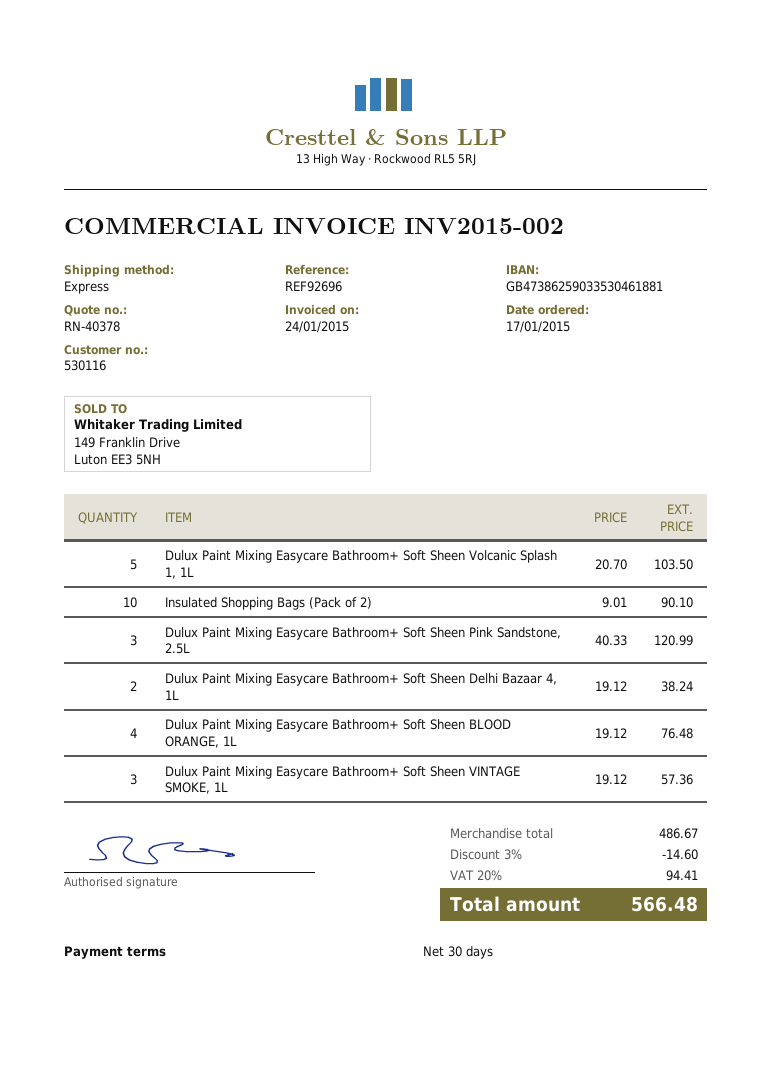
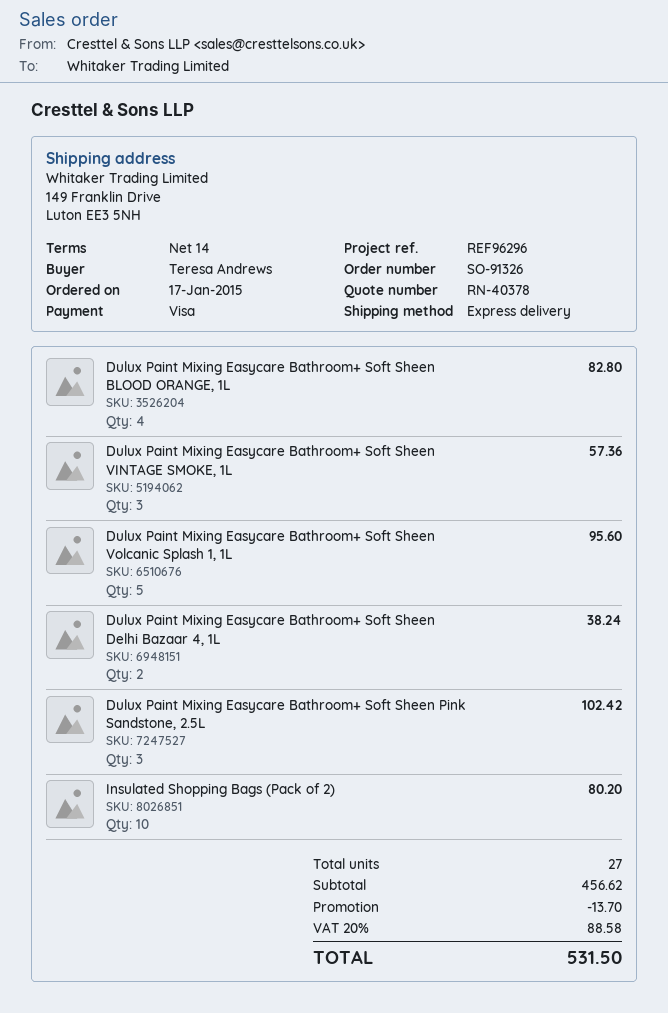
payment terms: 30 days -> 14 days
reference: REF92696 -> REF96296
Dulux Paint Mixing Easycare Bathroom+ Soft Sheen Volcanic Splash 1, 1L: 5 for 103.50 -> 5 for 95.60
Insulated Shopping Bags (Pack of 2): 10 for 90.10 -> 10 for 80.20
Dulux Paint Mixing Easycare Bathroom+ Soft Sheen Pink Sandstone, 2.5L: 3 for 120.99 -> 3 for 102.42
Dulux Paint Mixing Easycare Bathroom+ Soft Sheen BLOOD ORANGE, 1L: 4 for 76.48 -> 4 for 82.80
subtotal: 486.67 -> 456.62
discount: 14.60 -> 13.70
tax: 20% = 94.41 -> 20% = 88.58
total: 566.48 -> 531.50

